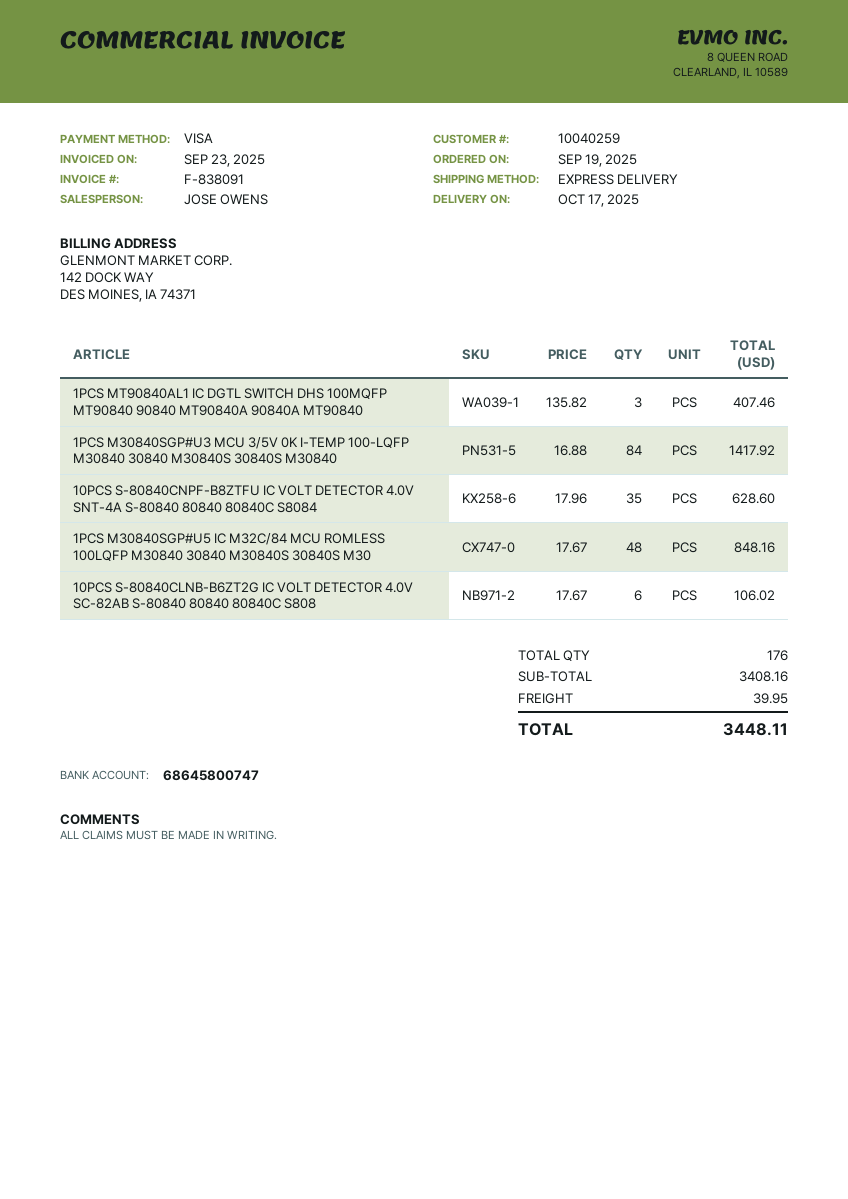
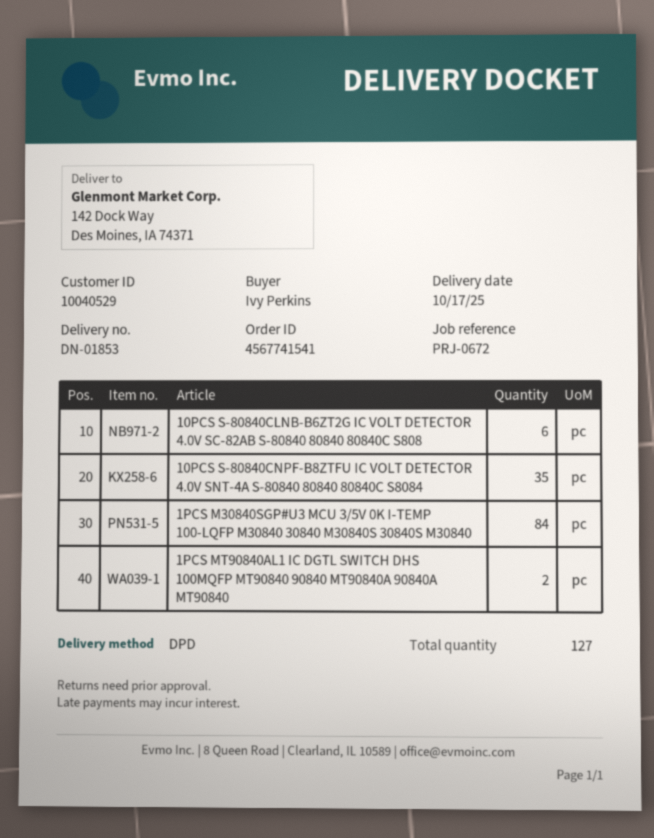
customer number: 10040259 -> 10040529
shipping method: express -> DPD
1PCS MT90840AL1 IC DGTL SWITCH DHS 100MQFP MT90840 90840 MT90840A 90840A MT90840: 3 -> 2
1PCS M30840SGP#U5 IC M32C/84 MCU ROMLESS 100LQFP M30840 30840 M30840S 30840S M30: 48 -> none
total quantity: 176 -> 127

